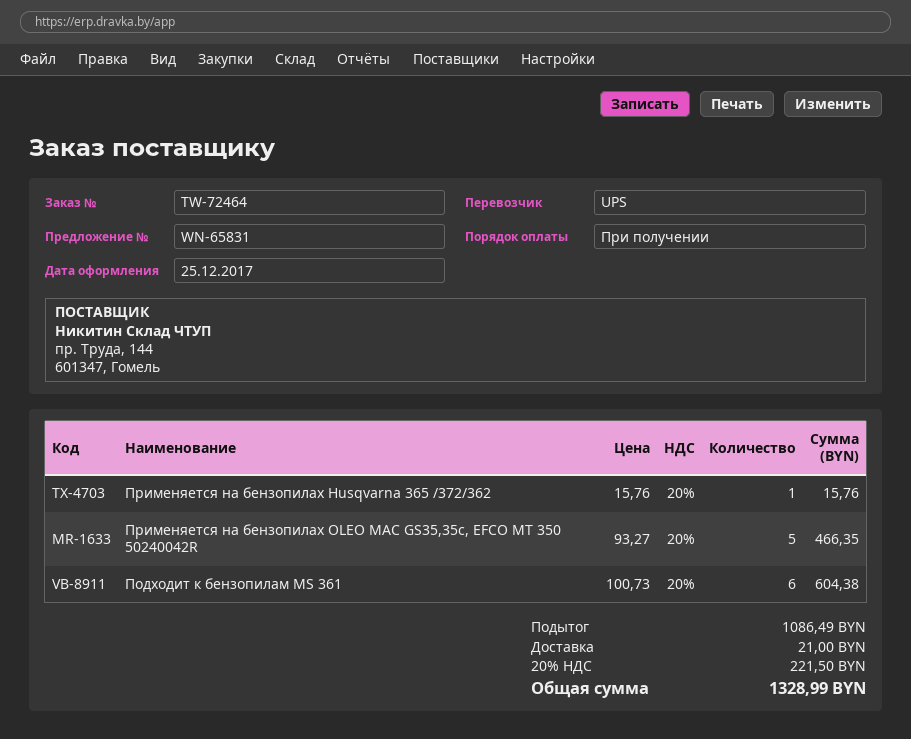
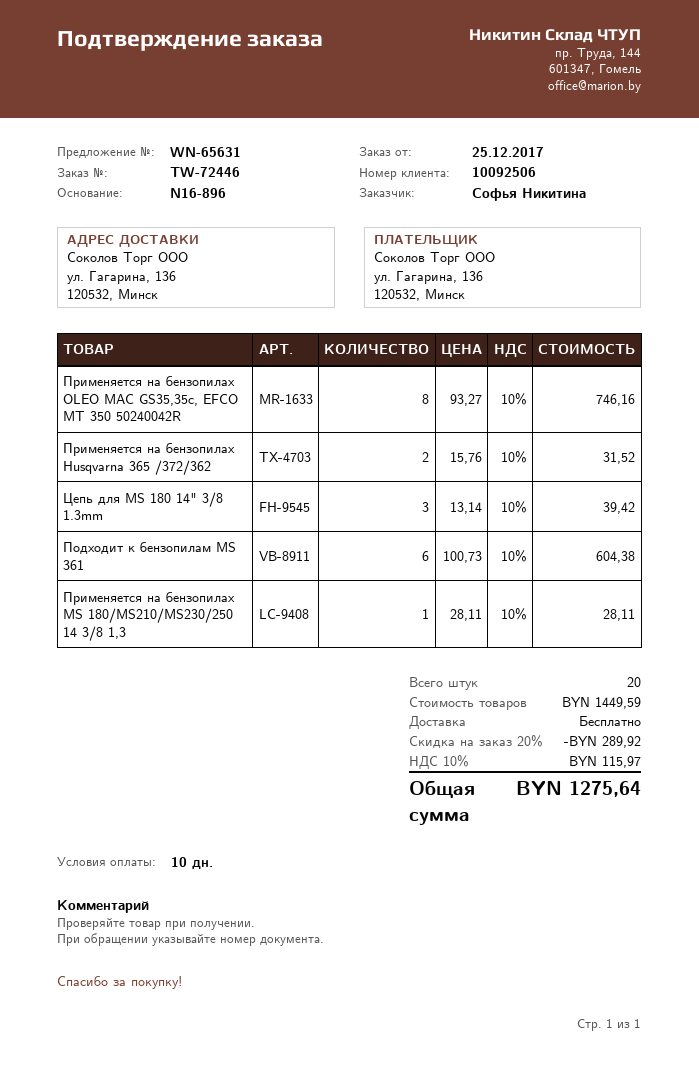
quote number: WN-65831 -> WN-65631
order number: TW-72464 -> TW-72446
payment terms: on receipt -> 10 days
Применяется на бензопилах Husqvarna 365 /372/362: 1 x 15.76 = 15.76 -> 2 x 15.76 = 31.52
Применяется на бензопилах OLEO MAC GS35,35с, EFCO MT 350 50240042R: 5 x 93.27 = 466.35 -> 8 x 93.27 = 746.16
Цепь для MS 180 14" 3/8 1.3mm: none -> 3 x 13.14 = 39.42
Применяется на бензопилах MS 180/MS210/MS230/250 14 3/8 1,3: none -> 1 x 28.11 = 28.11
subtotal: 1086.49 -> 1449.59
discount: none -> 20% = 289.92
shipping: 21.00 -> 0.00
tax: 20% = 221.50 -> 10% = 115.97
total: 1328.99 -> 1275.64

